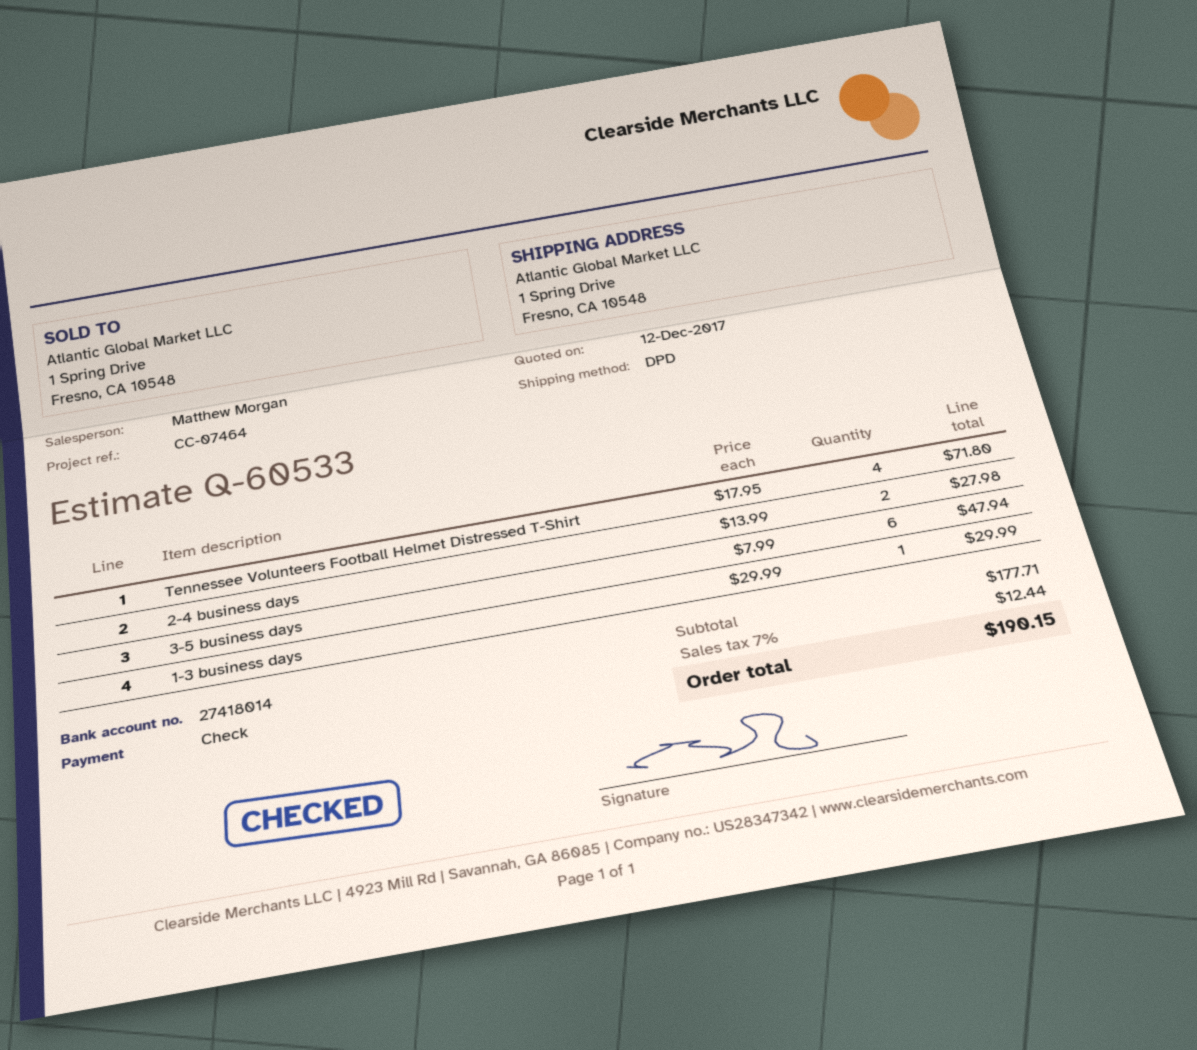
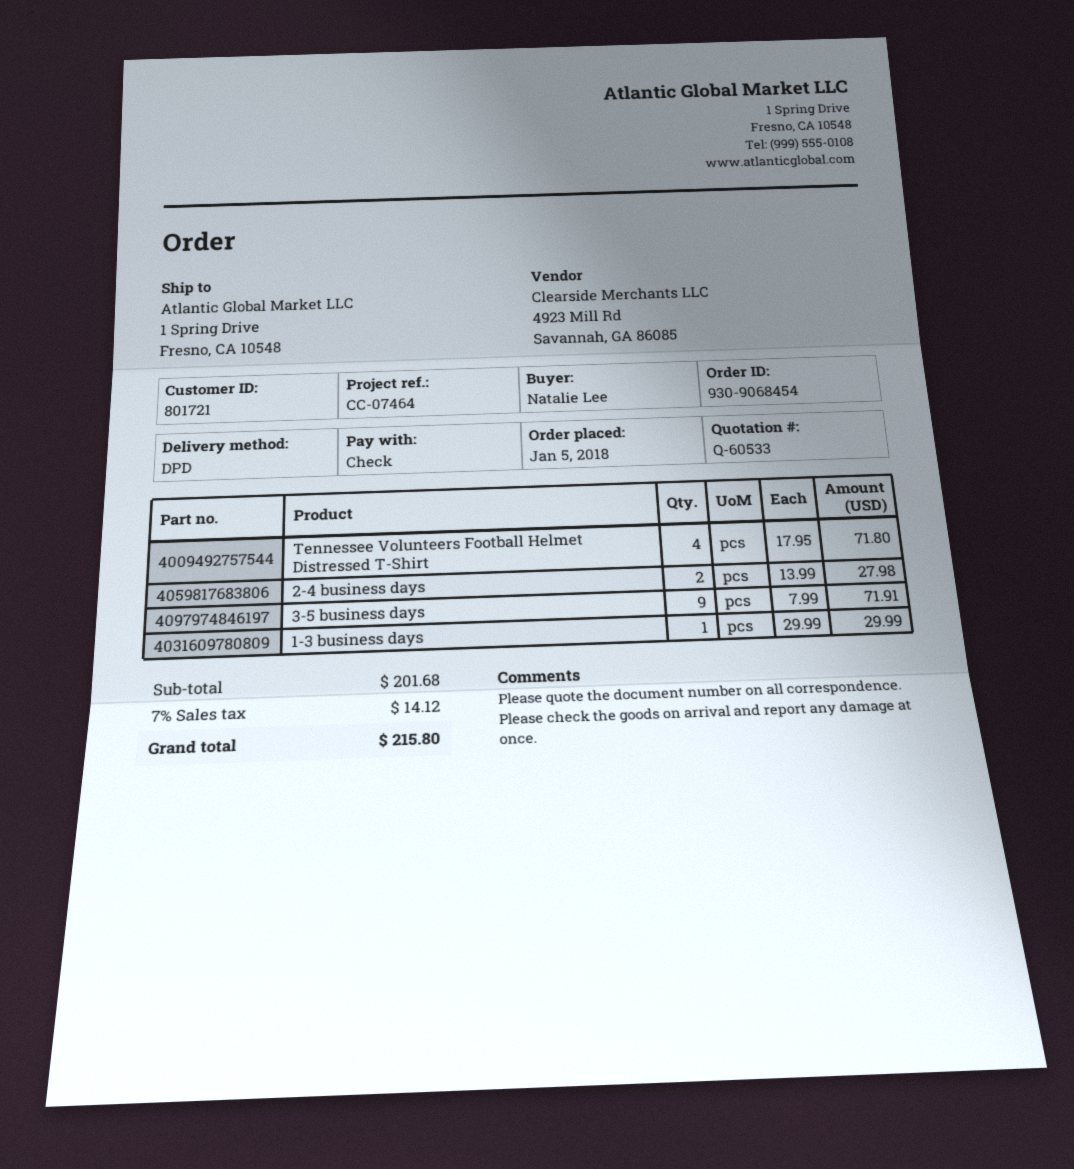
3-5 business days: 6 x 7.99 = 47.94 -> 9 x 7.99 = 71.91
subtotal: 177.71 -> 201.68
tax: 7% = 12.44 -> 7% = 14.12
total: 190.15 -> 215.80

